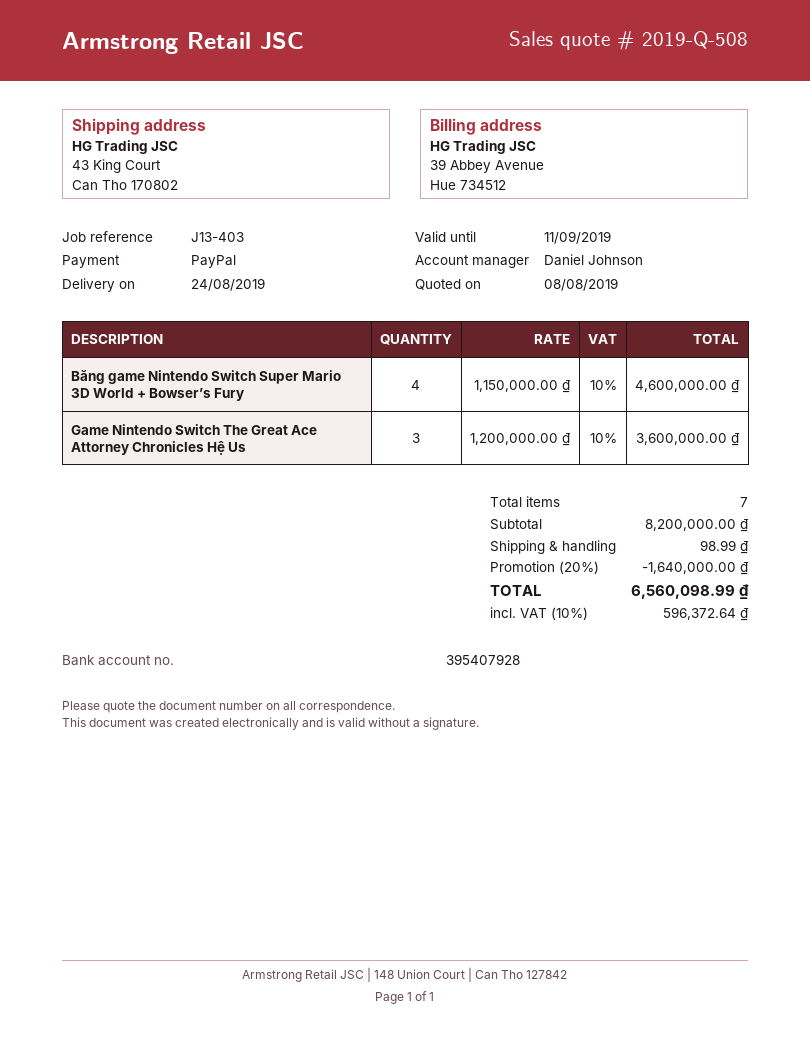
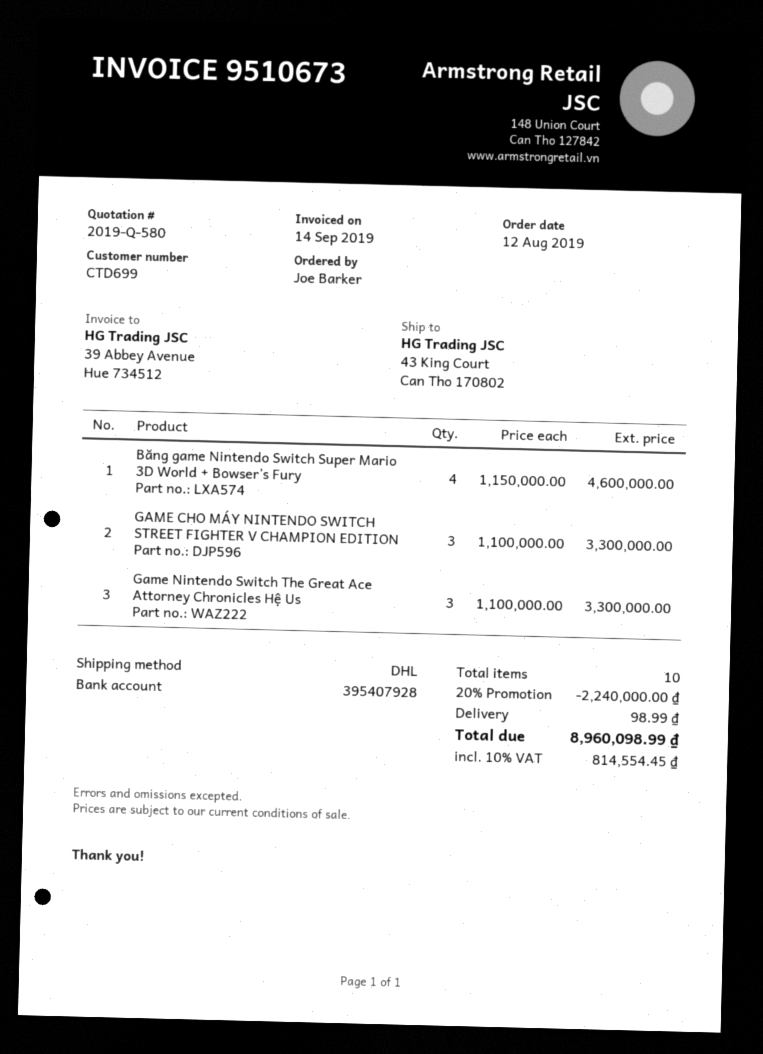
quote number: 2019-Q-508 -> 2019-Q-580
Game Nintendo Switch The Great Ace Attorney Chronicles Hệ Us: 3 x 1200000.00 = 3600000.00 -> 3 x 1100000.00 = 3300000.00
GAME CHO MÁY NINTENDO SWITCH STREET FIGHTER V CHAMPION EDITION: none -> 3 x 1100000.00 = 3300000.00
total quantity: 7 -> 10
discount: 20% = 1640000.00 -> 20% = 2240000.00
tax: 10% = 596372.64 -> 10% = 814554.45
total: 6560098.99 -> 8960098.99

